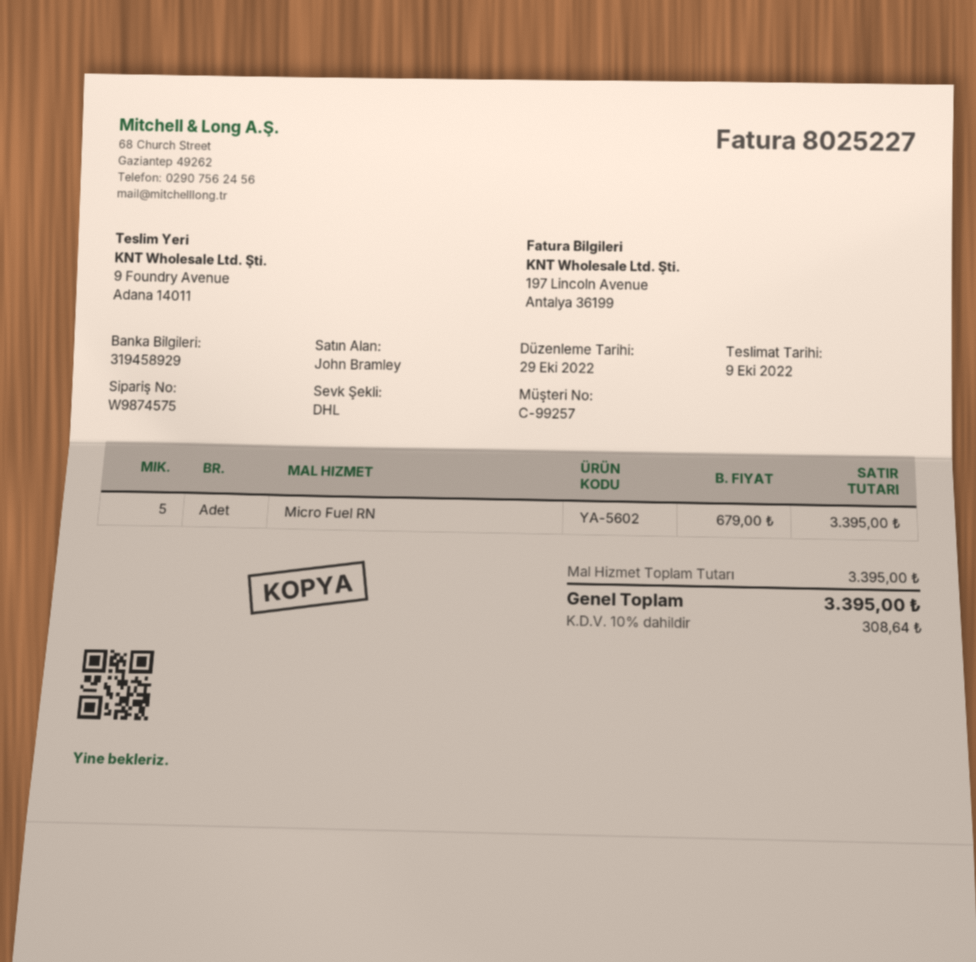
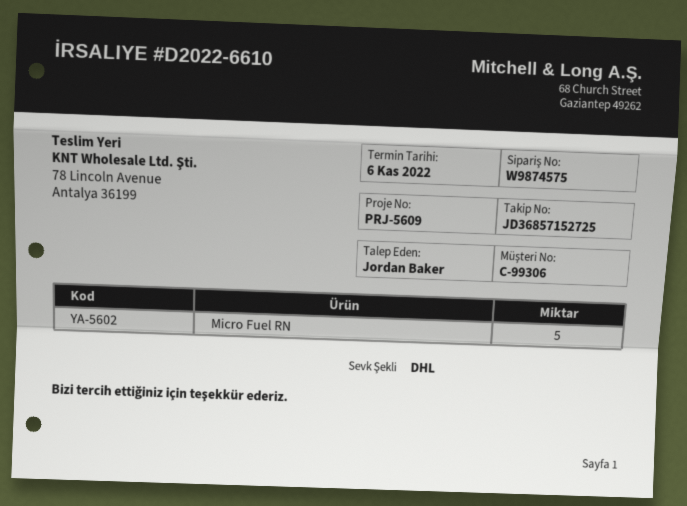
delivery date: 2022-10-09 -> 2022-11-06
customer number: C-99257 -> C-99306
ordered by: John Bramley -> Jordan Baker
ship to: 9 Foundry Avenue, Adana 14011 -> 78 Lincoln Avenue, Antalya 36199

